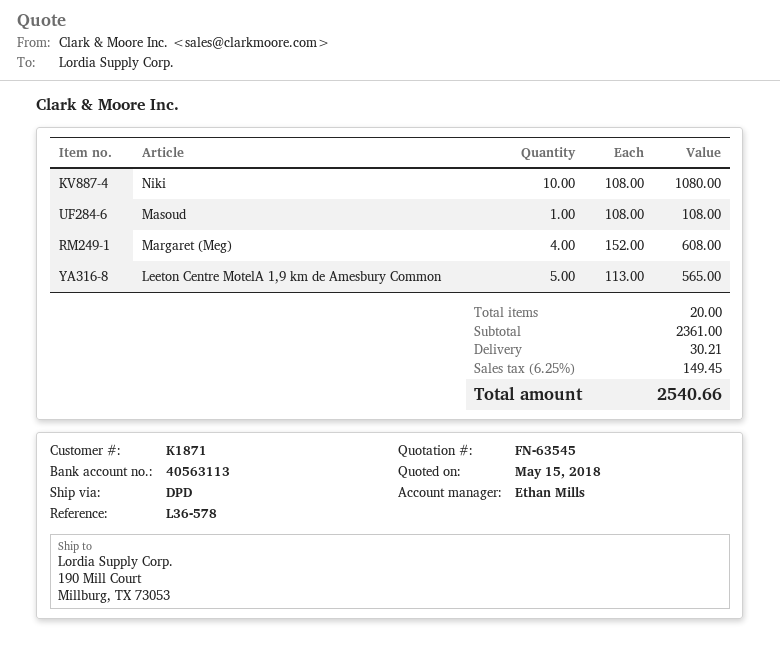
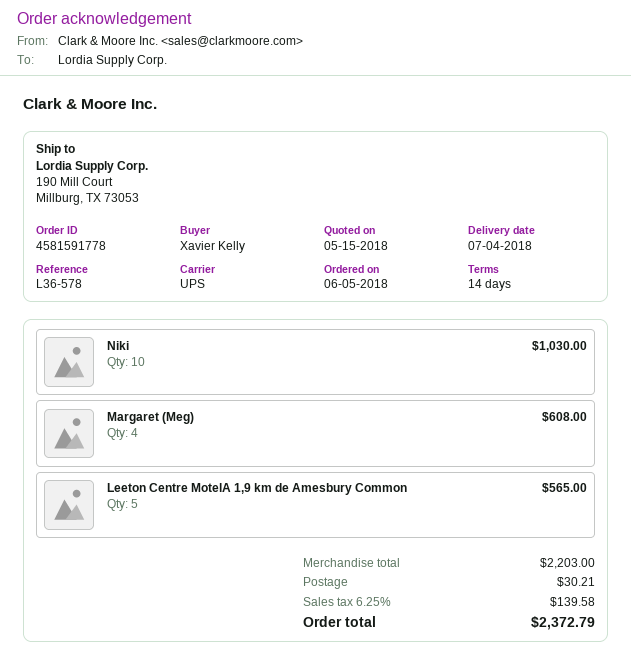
shipping method: DPD -> UPS
Niki: 10 for 1080.00 -> 10 for 1030.00
Masoud: 1 for 108.00 -> none
subtotal: 2361.00 -> 2203.00
tax: 6.25% = 149.45 -> 6.25% = 139.58
total: 2540.66 -> 2372.79

